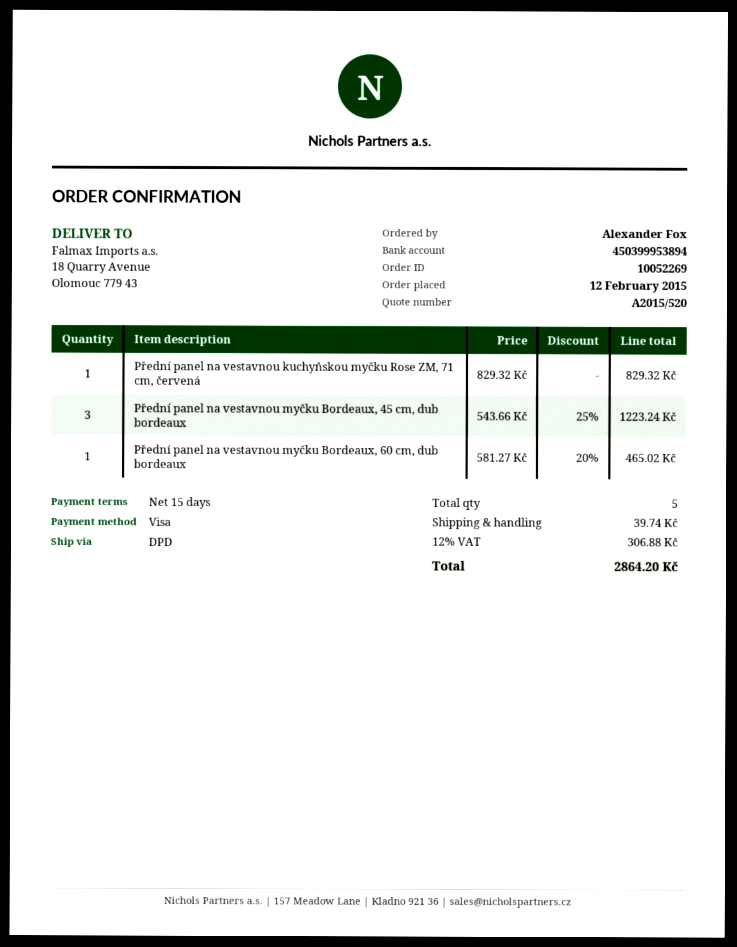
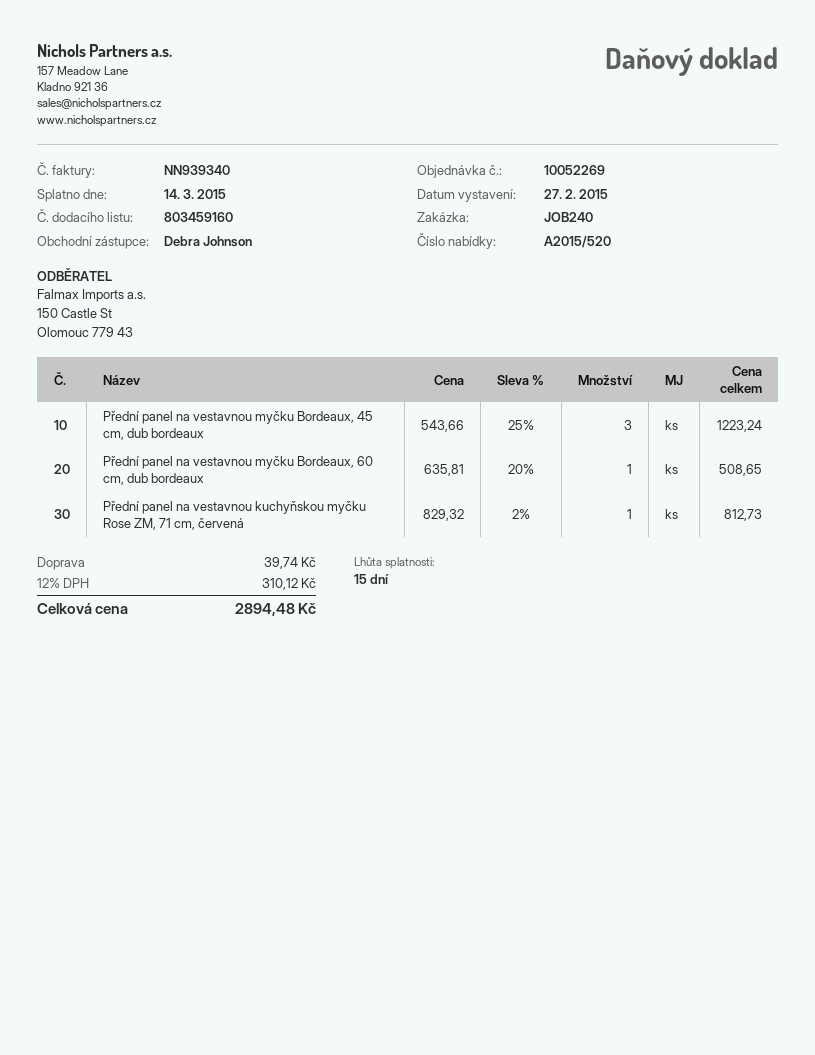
Přední panel na vestavnou kuchyňskou myčku Rose ZM, 71 cm, červená: 1 x 829.32 = 829.32 -> 1 x 829.32 - 2% = 812.73
Přední panel na vestavnou myčku Bordeaux, 60 cm, dub bordeaux: 1 x 581.27 - 20% = 465.02 -> 1 x 635.81 - 20% = 508.65
tax: 12% = 306.88 -> 12% = 310.12
total: 2864.20 -> 2894.48

